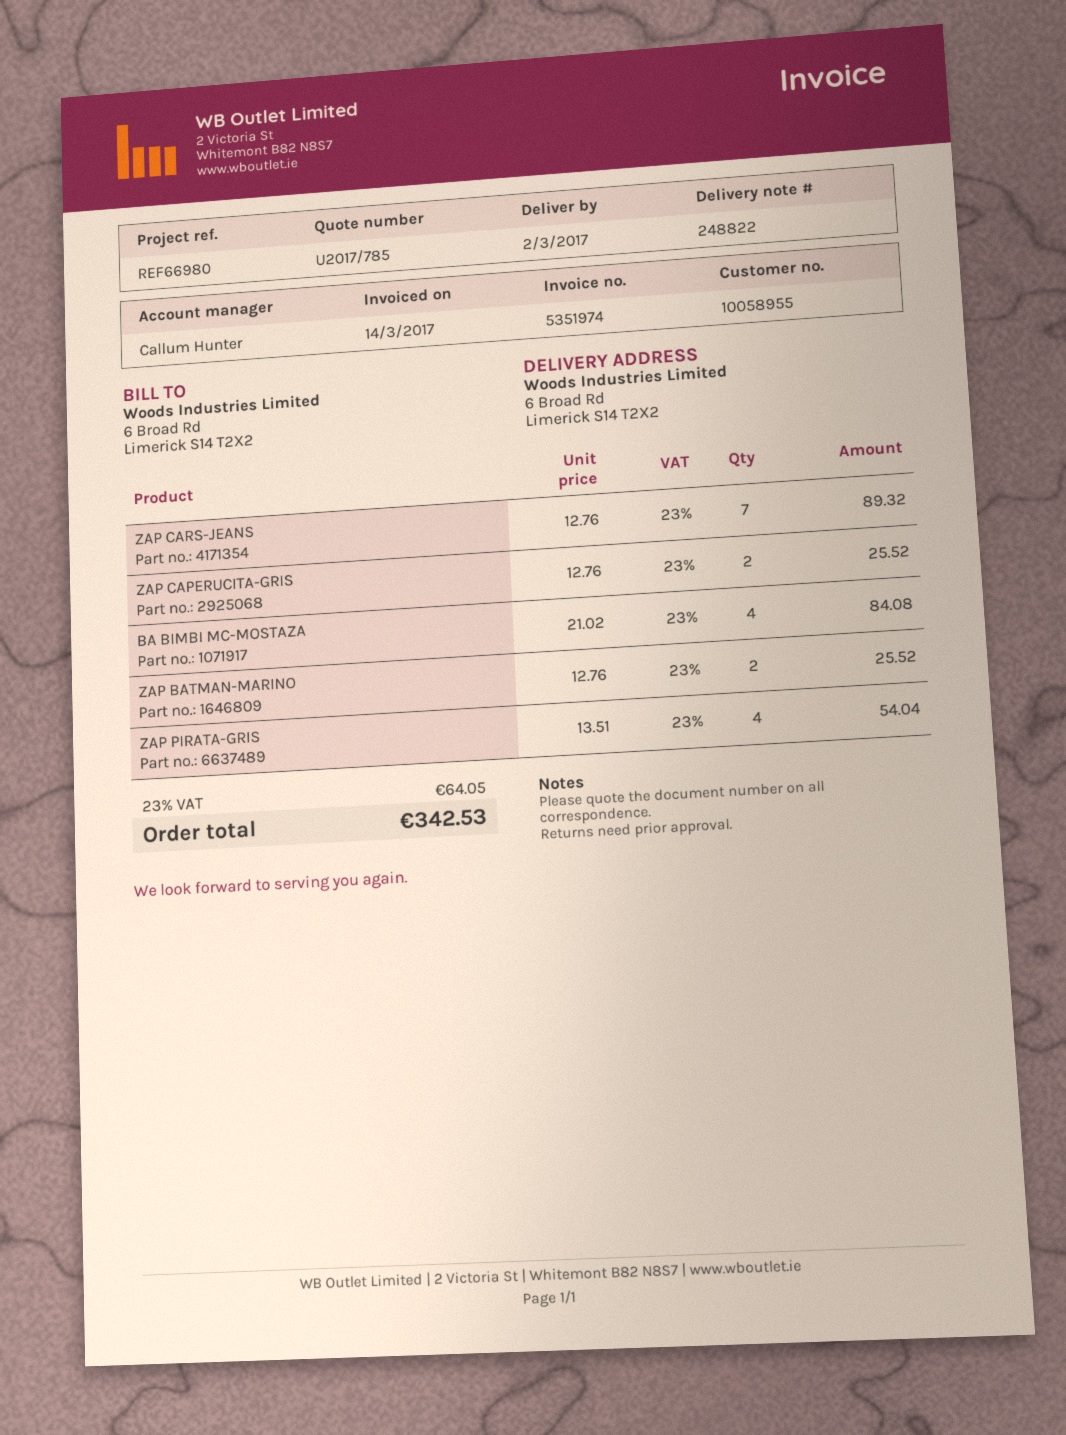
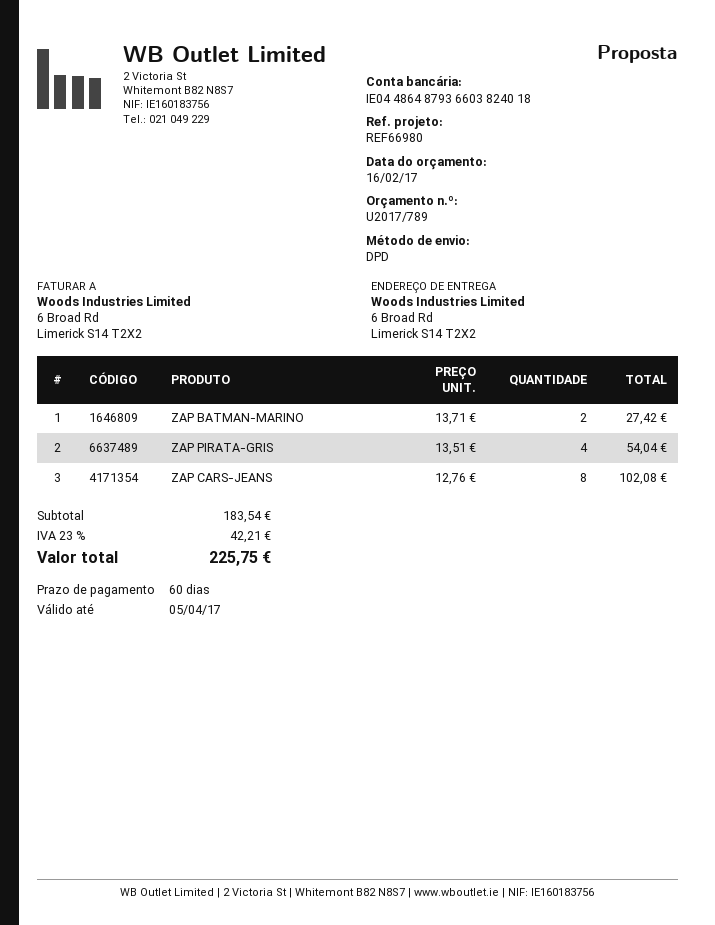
quote number: U2017/785 -> U2017/789
ZAP CARS-JEANS: 7 x 12.76 = 89.32 -> 8 x 12.76 = 102.08
ZAP CAPERUCITA-GRIS: 2 x 12.76 = 25.52 -> none
BA BIMBI MC-MOSTAZA: 4 x 21.02 = 84.08 -> none
ZAP BATMAN-MARINO: 2 x 12.76 = 25.52 -> 2 x 13.71 = 27.42
tax: 23% = 64.05 -> 23% = 42.21
total: 342.53 -> 225.75

